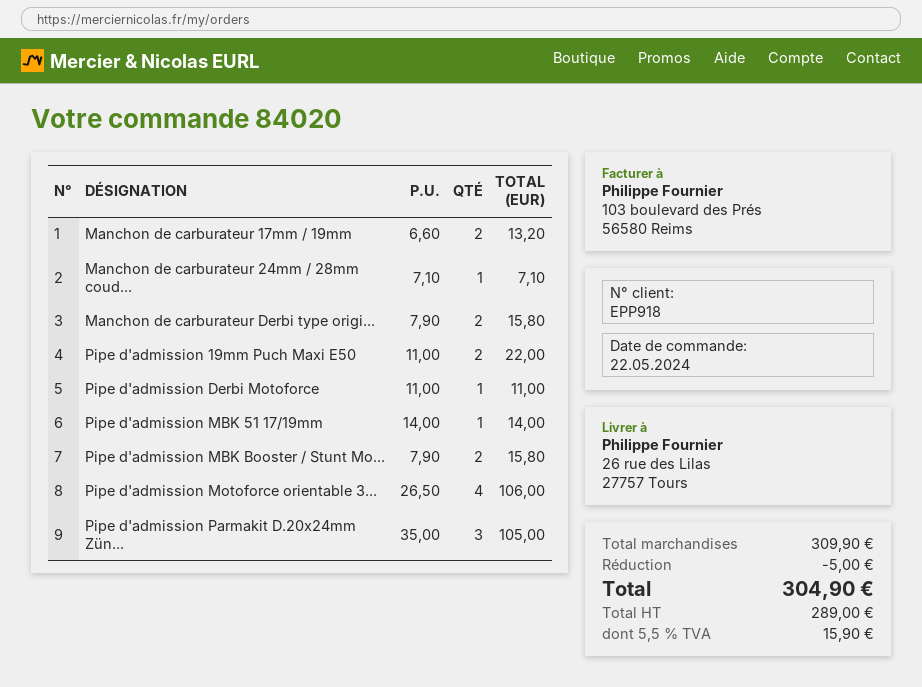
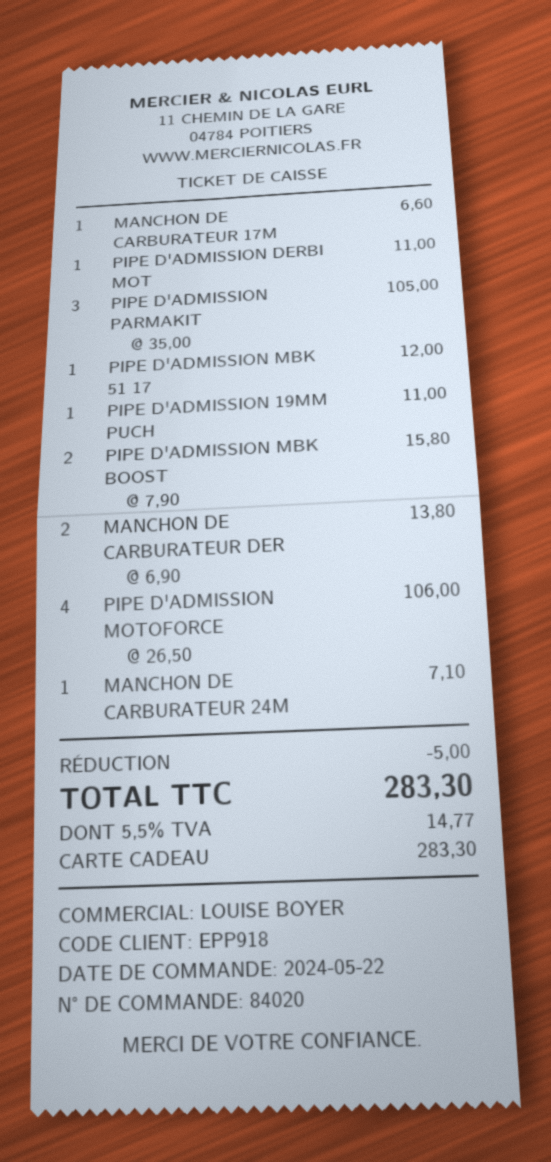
Manchon de carburateur 17mm / 19mm: 2 x 6.60 = 13.20 -> 1 x 6.60 = 6.60
Manchon de carburateur Derbi type origi...: 2 x 7.90 = 15.80 -> 2 x 6.90 = 13.80
Pipe d'admission 19mm Puch Maxi E50: 2 x 11.00 = 22.00 -> 1 x 11.00 = 11.00
Pipe d'admission MBK 51 17/19mm: 1 x 14.00 = 14.00 -> 1 x 12.00 = 12.00
tax: 5.5% = 15.90 -> 5.5% = 14.77
total: 304.90 -> 283.30

